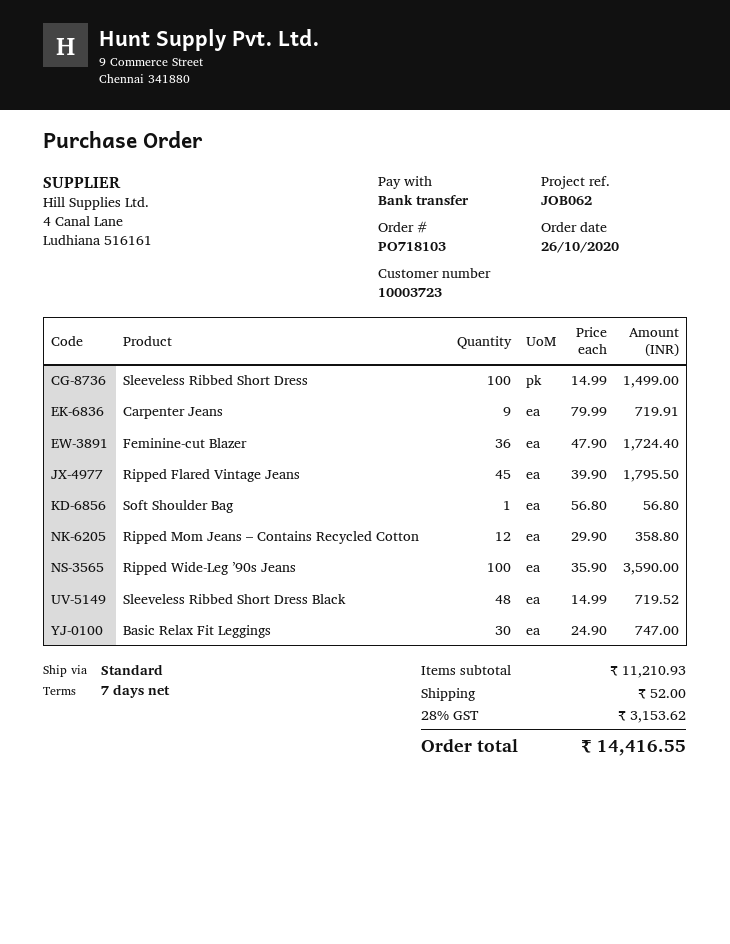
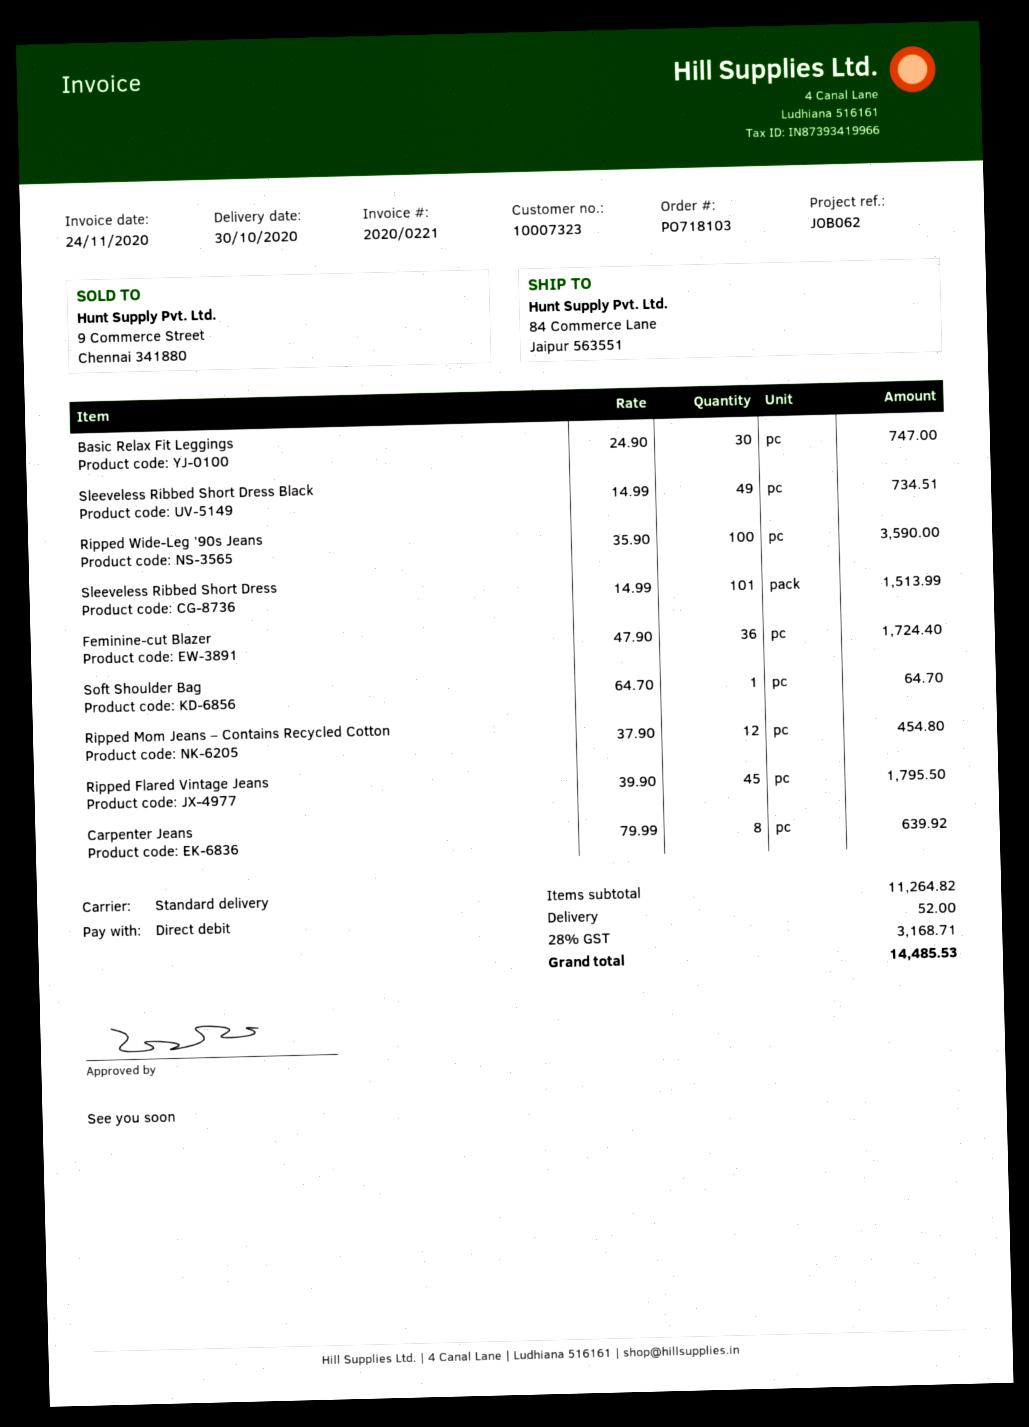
customer number: 10003723 -> 10007323
payment method: bank transfer -> direct debit
Sleeveless Ribbed Short Dress: 100 x 14.99 = 1499.00 -> 101 x 14.99 = 1513.99
Carpenter Jeans: 9 x 79.99 = 719.91 -> 8 x 79.99 = 639.92
Soft Shoulder Bag: 1 x 56.80 = 56.80 -> 1 x 64.70 = 64.70
Ripped Mom Jeans – Contains Recycled Cotton: 12 x 29.90 = 358.80 -> 12 x 37.90 = 454.80
Sleeveless Ribbed Short Dress Black: 48 x 14.99 = 719.52 -> 49 x 14.99 = 734.51
subtotal: 11210.93 -> 11264.82
tax: 28% = 3153.62 -> 28% = 3168.71
total: 14416.55 -> 14485.53

